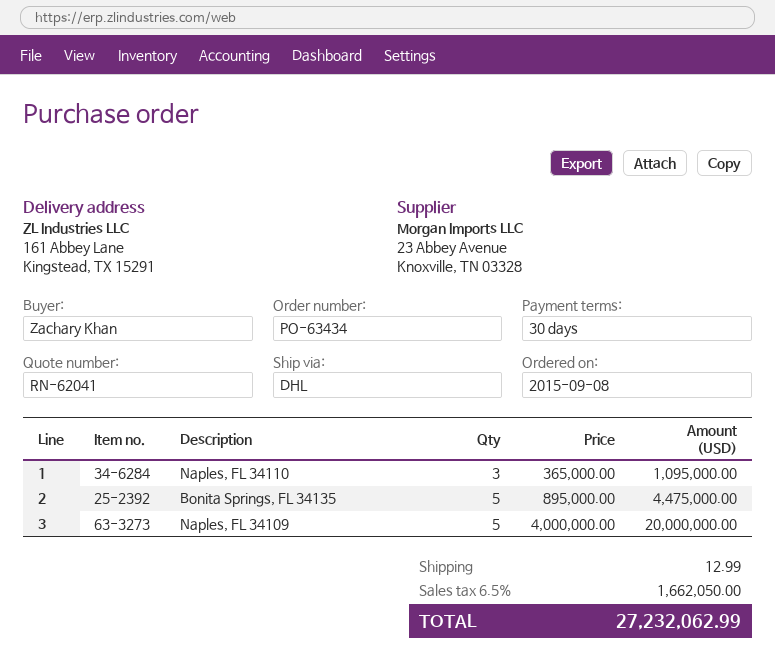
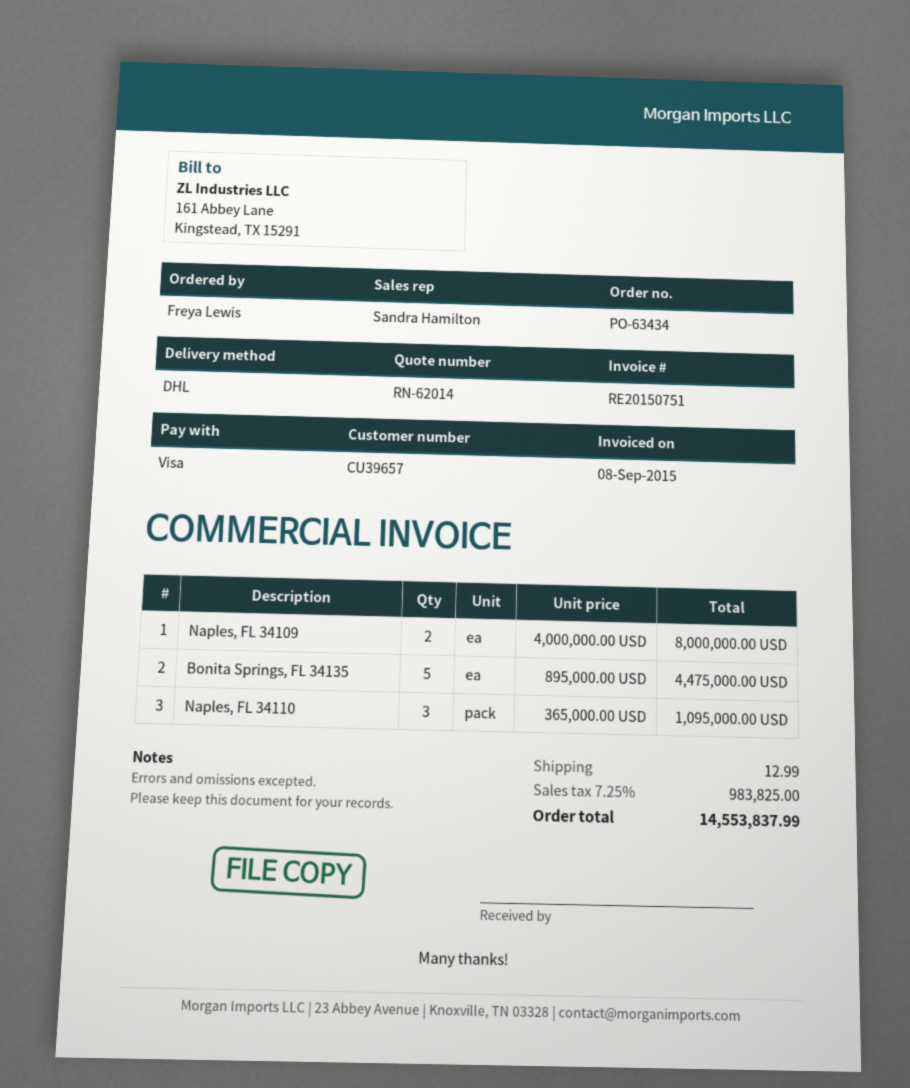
quote number: RN-62041 -> RN-62014
ordered by: Zachary Khan -> Freya Lewis
Naples, FL 34109: 5 x 4000000.00 = 20000000.00 -> 2 x 4000000.00 = 8000000.00
tax: 6.5% = 1662050.00 -> 7.25% = 983825.00
total: 27232062.99 -> 14553837.99

